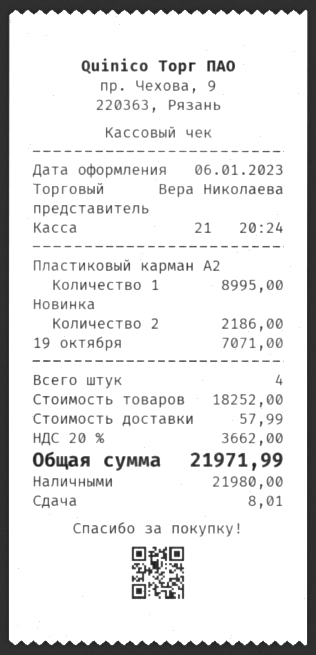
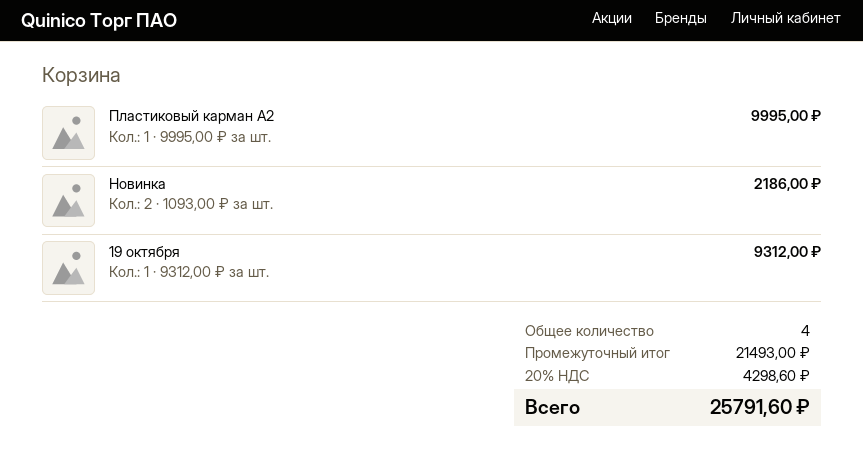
Пластиковый карман А2: 1 for 8995.00 -> 1 for 9995.00
19 октября: 1 for 7071.00 -> 1 for 9312.00
subtotal: 18252.00 -> 21493.00
shipping: 57.99 -> none
tax: 20% = 3662.00 -> 20% = 4298.60
total: 21971.99 -> 25791.60

